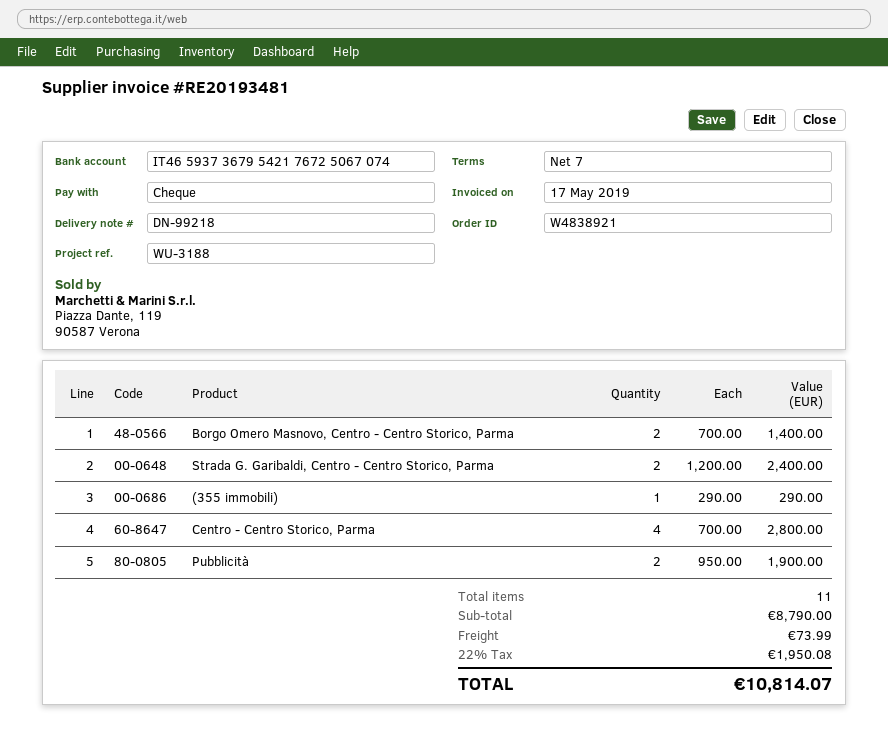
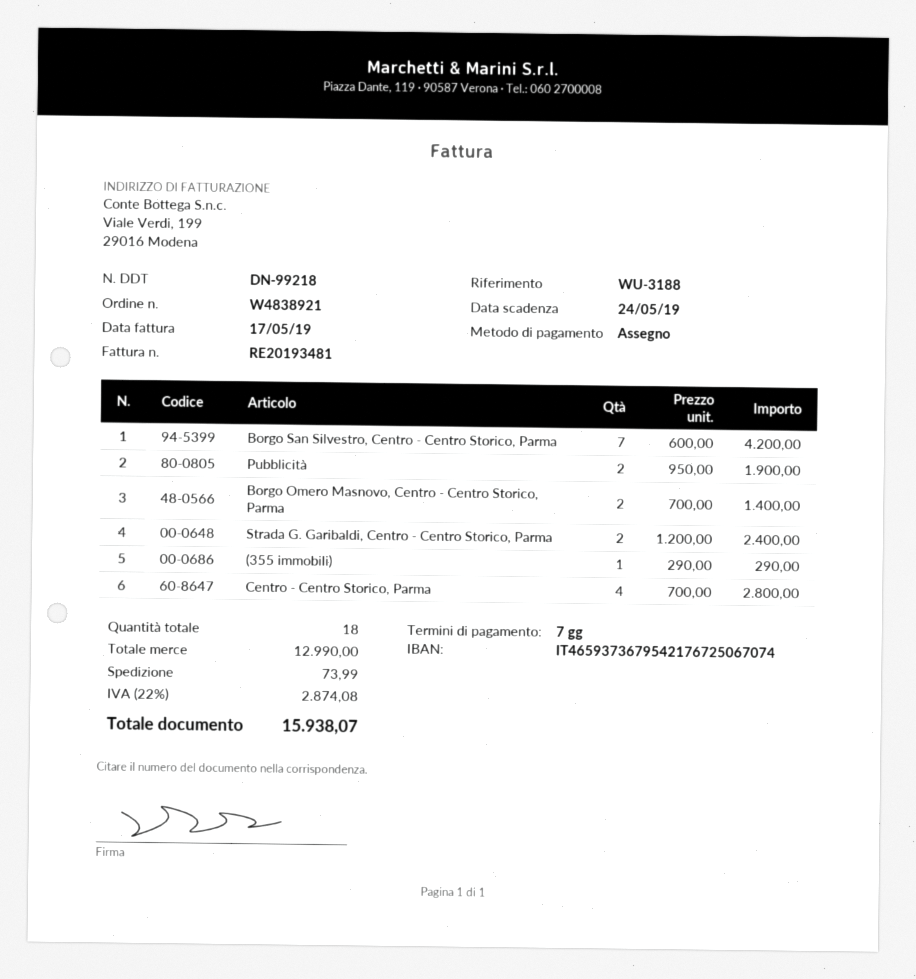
Borgo San Silvestro, Centro - Centro Storico, Parma: none -> 7 x 600.00 = 4200.00
total quantity: 11 -> 18
subtotal: 8790.00 -> 12990.00
tax: 22% = 1950.08 -> 22% = 2874.08
total: 10814.07 -> 15938.07

